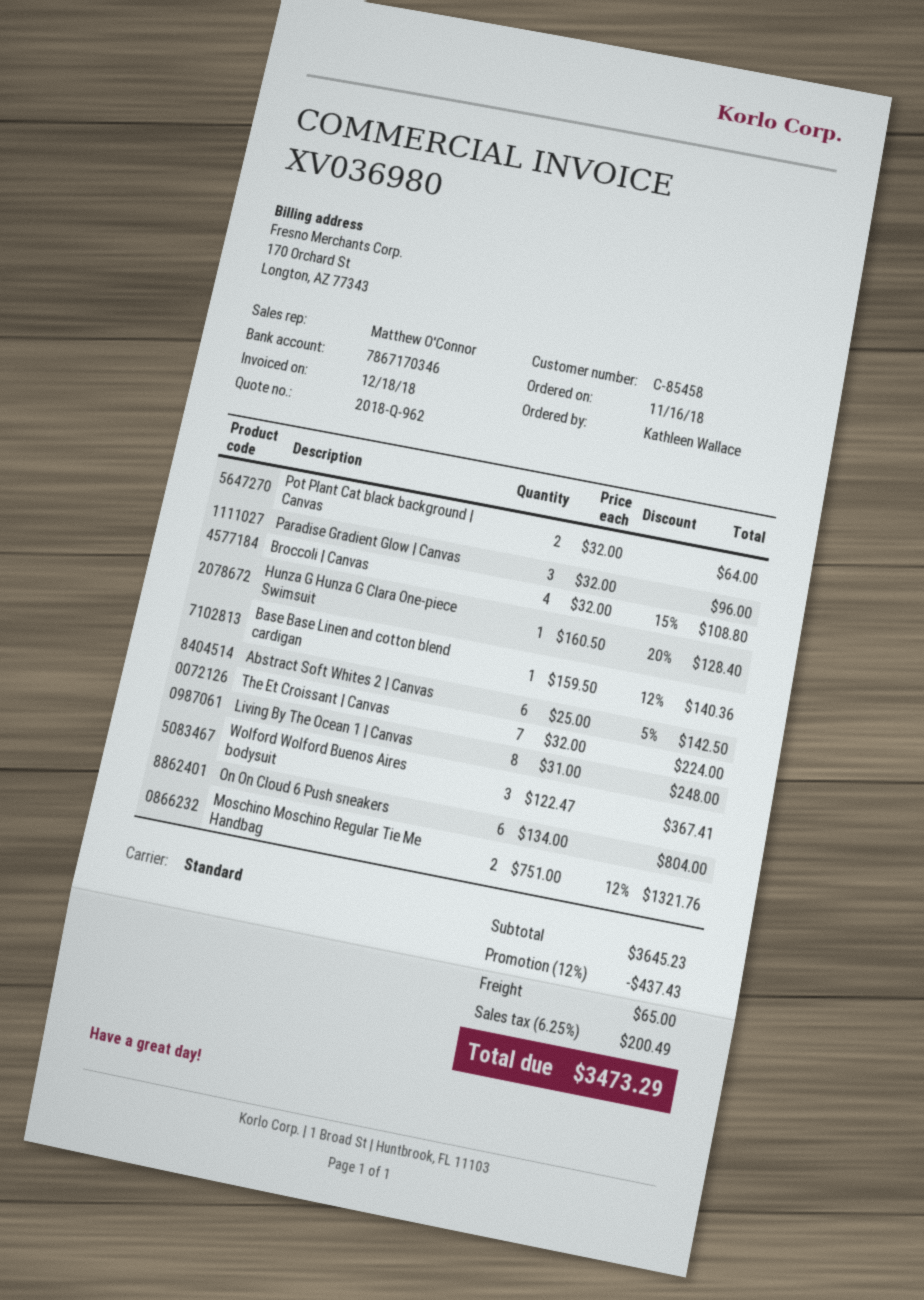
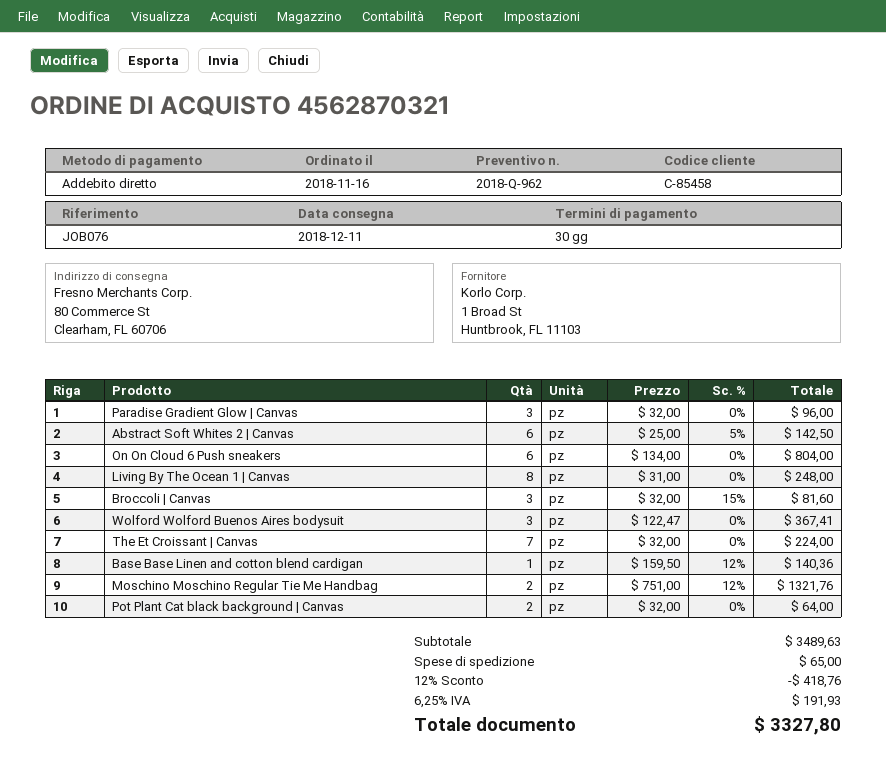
Broccoli | Canvas: 4 x 32.00 - 15% = 108.80 -> 3 x 32.00 - 15% = 81.60
Hunza G Hunza G Clara One-piece Swimsuit: 1 x 160.50 - 20% = 128.40 -> none
subtotal: 3645.23 -> 3489.63
discount: 12% = 437.43 -> 12% = 418.76
tax: 6.25% = 200.49 -> 6.25% = 191.93
total: 3473.29 -> 3327.80

